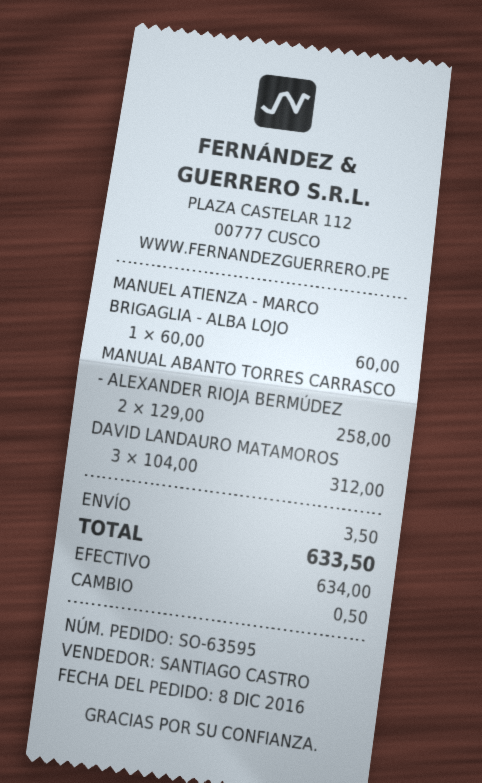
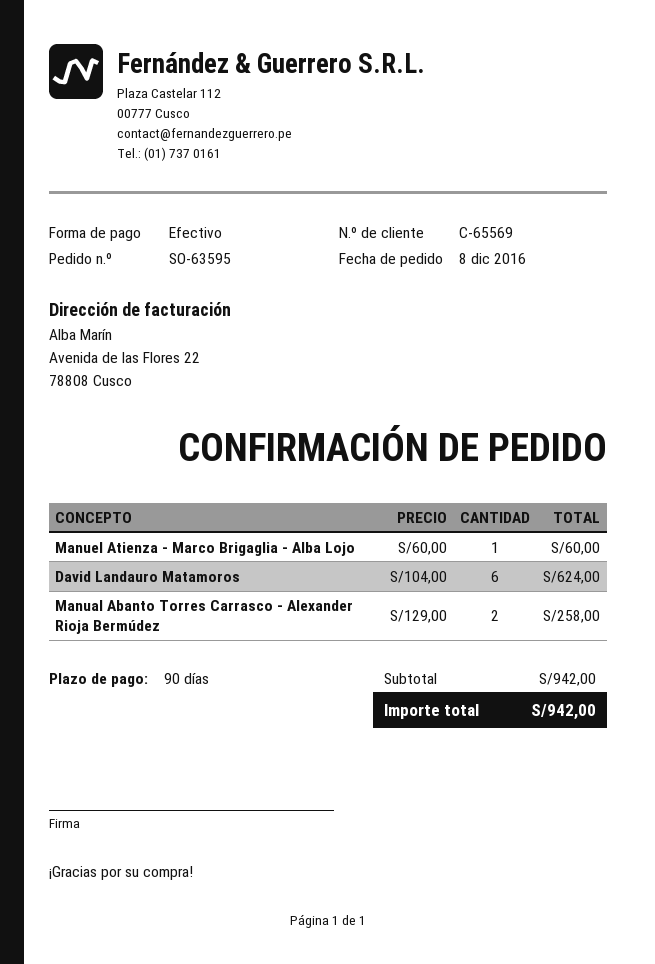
DAVID LANDAURO MATAMOROS: 3 x 104.00 = 312.00 -> 6 x 104.00 = 624.00
shipping: 3.50 -> none
total: 633.50 -> 942.00

